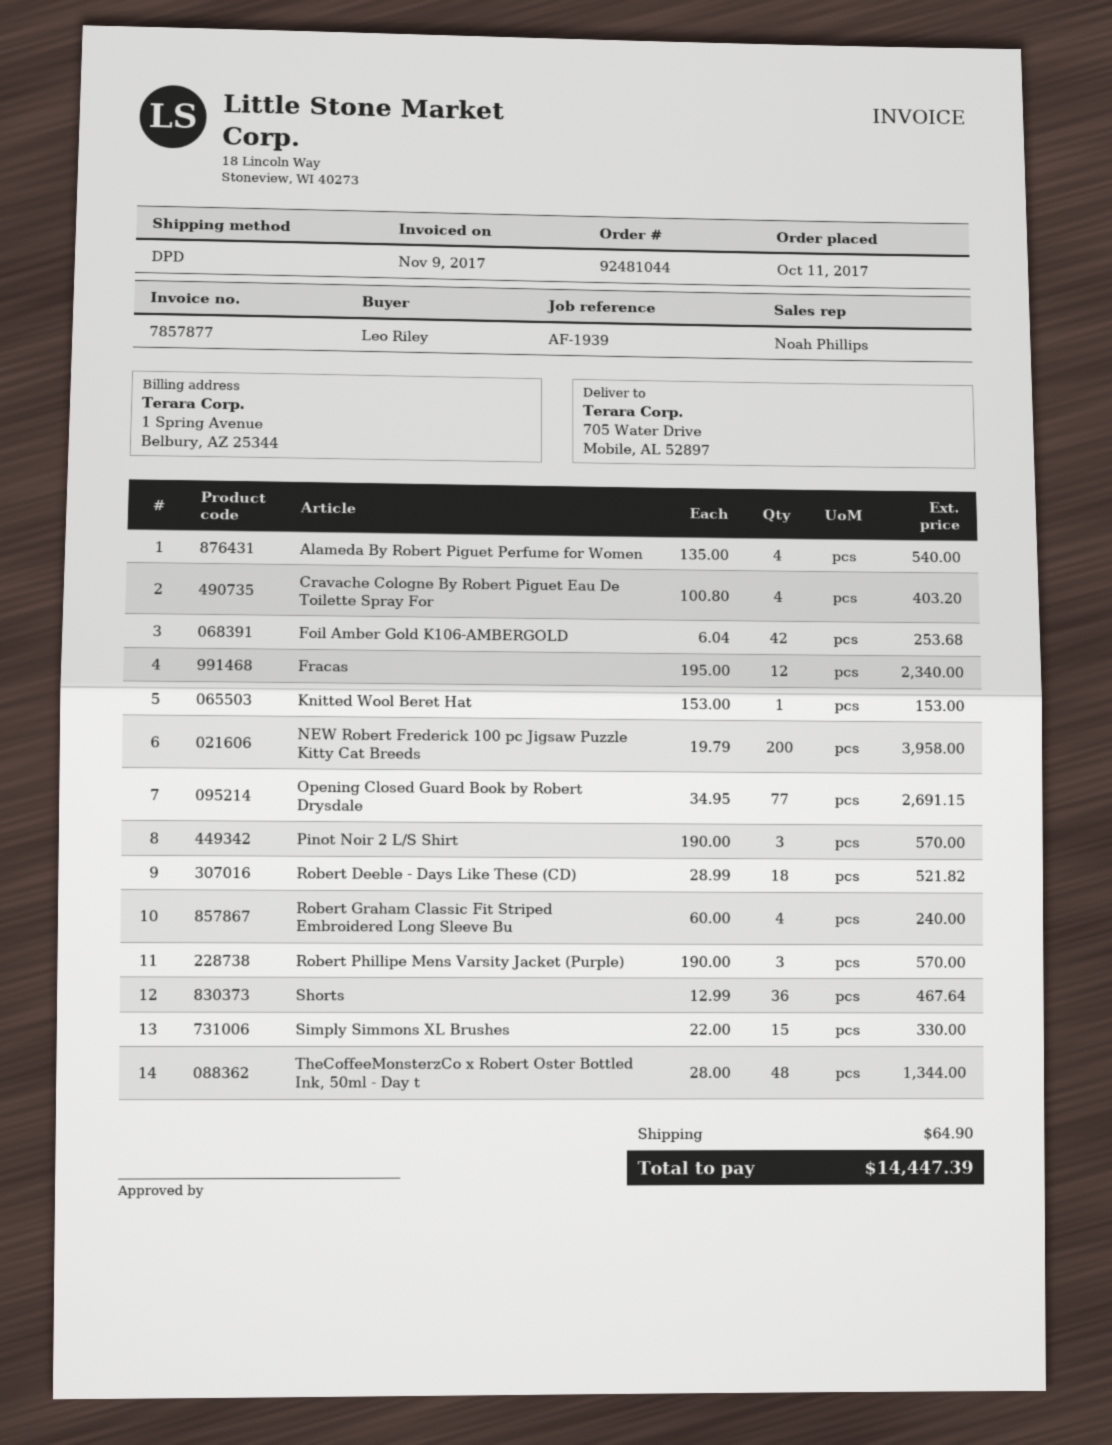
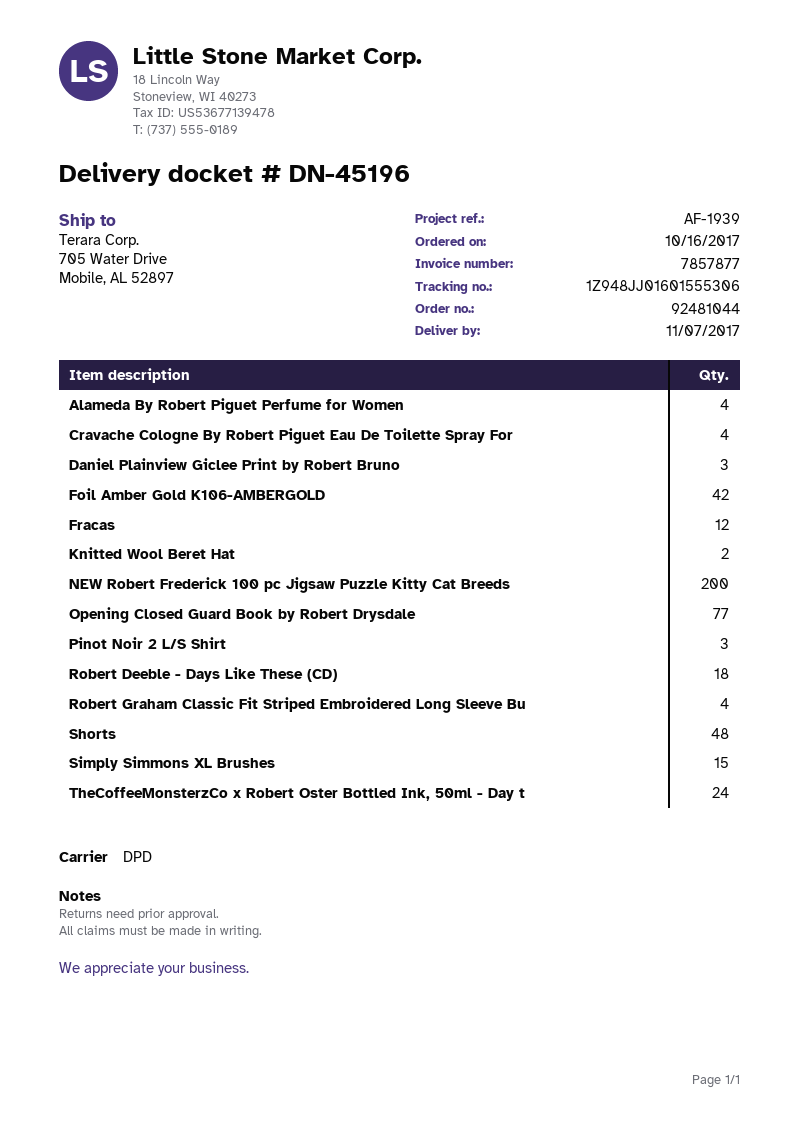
order date: 2017-10-11 -> 2017-10-16
Knitted Wool Beret Hat: 1 -> 2
Robert Phillipe Mens Varsity Jacket (Purple): 3 -> none
Shorts: 36 -> 48
TheCoffeeMonsterzCo x Robert Oster Bottled Ink, 50ml - Day t: 48 -> 24
Daniel Plainview Giclee Print by Robert Bruno: none -> 3

